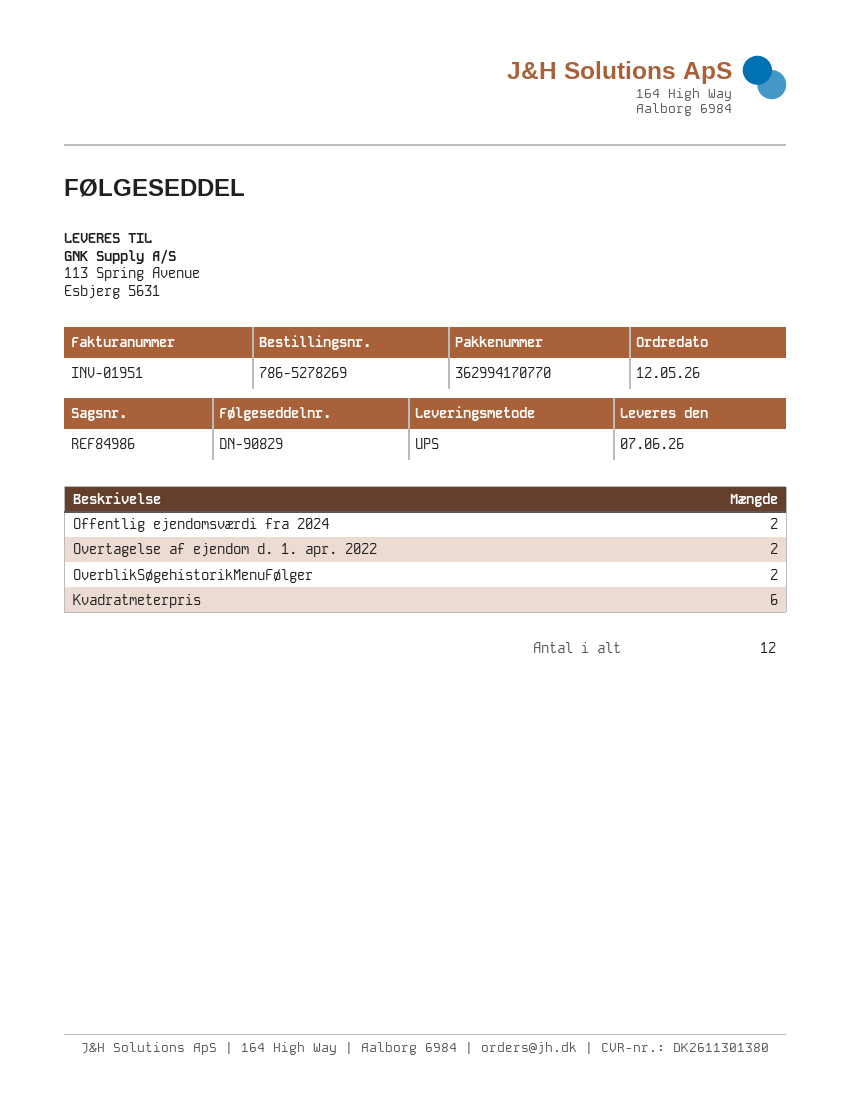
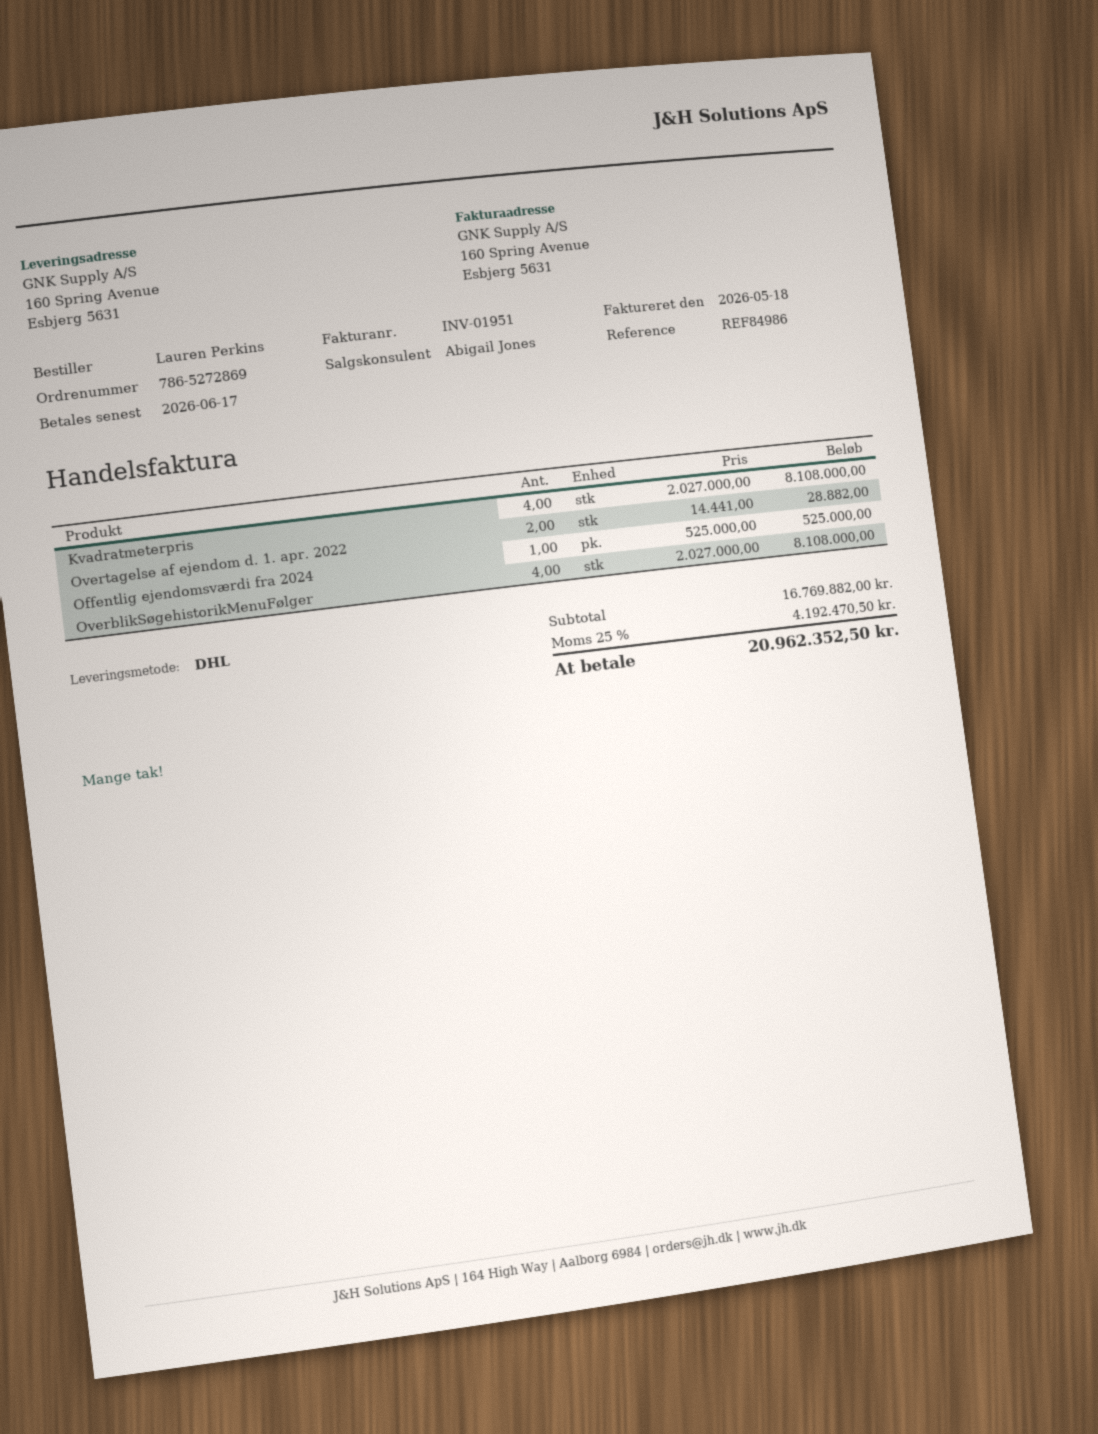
order number: 786-5278269 -> 786-5272869
shipping method: UPS -> DHL
ship to: 113 Spring Avenue, Esbjerg 5631 -> 160 Spring Avenue, Esbjerg 5631
Offentlig ejendomsværdi fra 2024: 2 -> 1
OverblikSøgehistorikMenuFølger: 2 -> 4
Kvadratmeterpris: 6 -> 4

